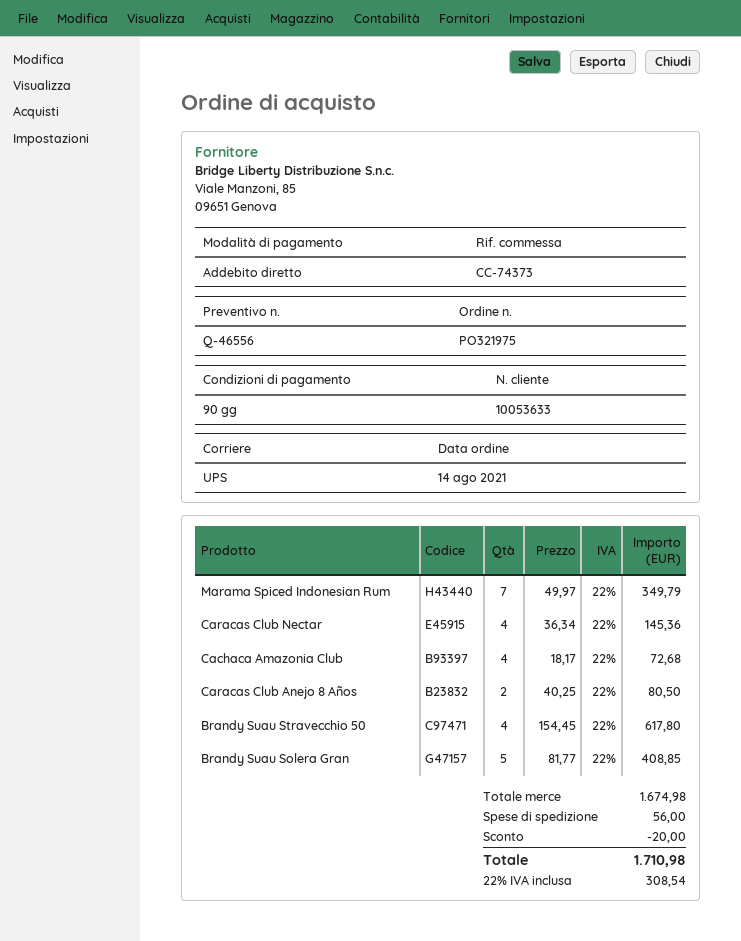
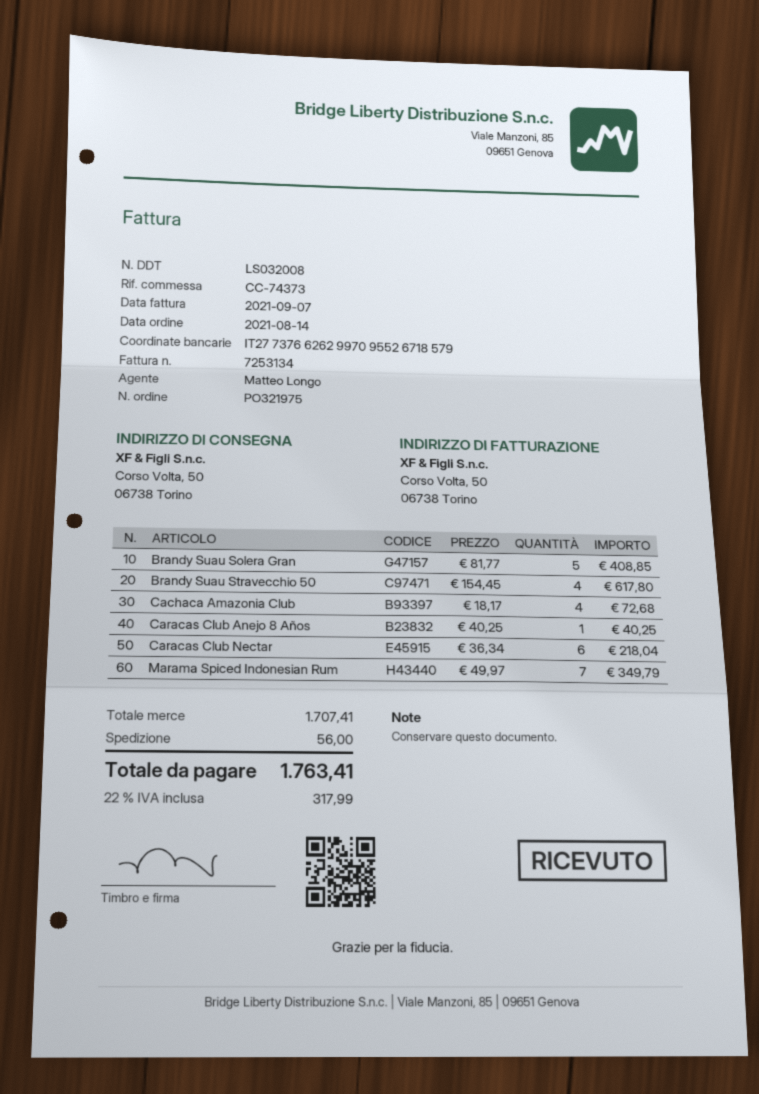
Caracas Club Nectar: 4 x 36.34 = 145.36 -> 6 x 36.34 = 218.04
Caracas Club Anejo 8 Años: 2 x 40.25 = 80.50 -> 1 x 40.25 = 40.25
subtotal: 1674.98 -> 1707.41
discount: 20.00 -> none
tax: 22% = 308.54 -> 22% = 317.99
total: 1710.98 -> 1763.41

